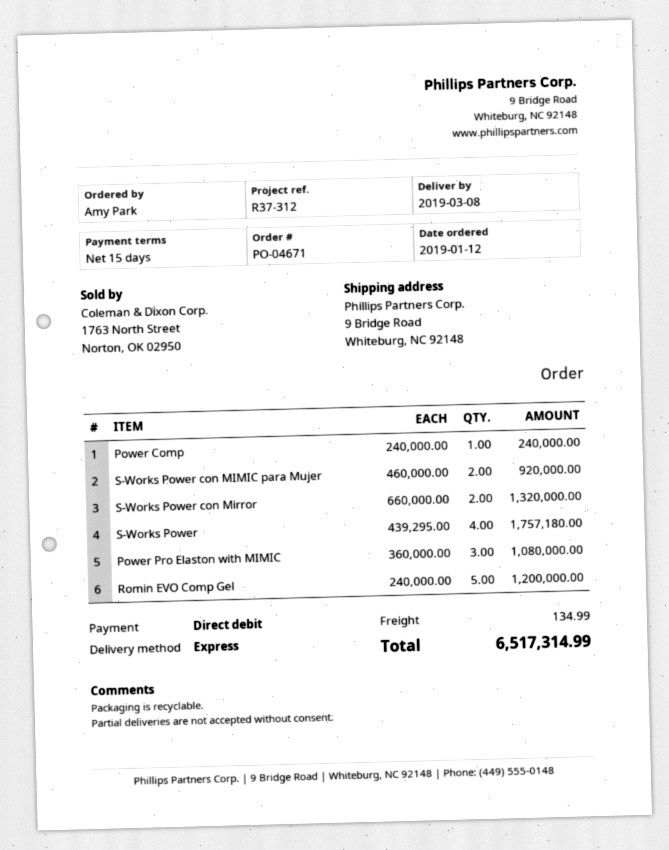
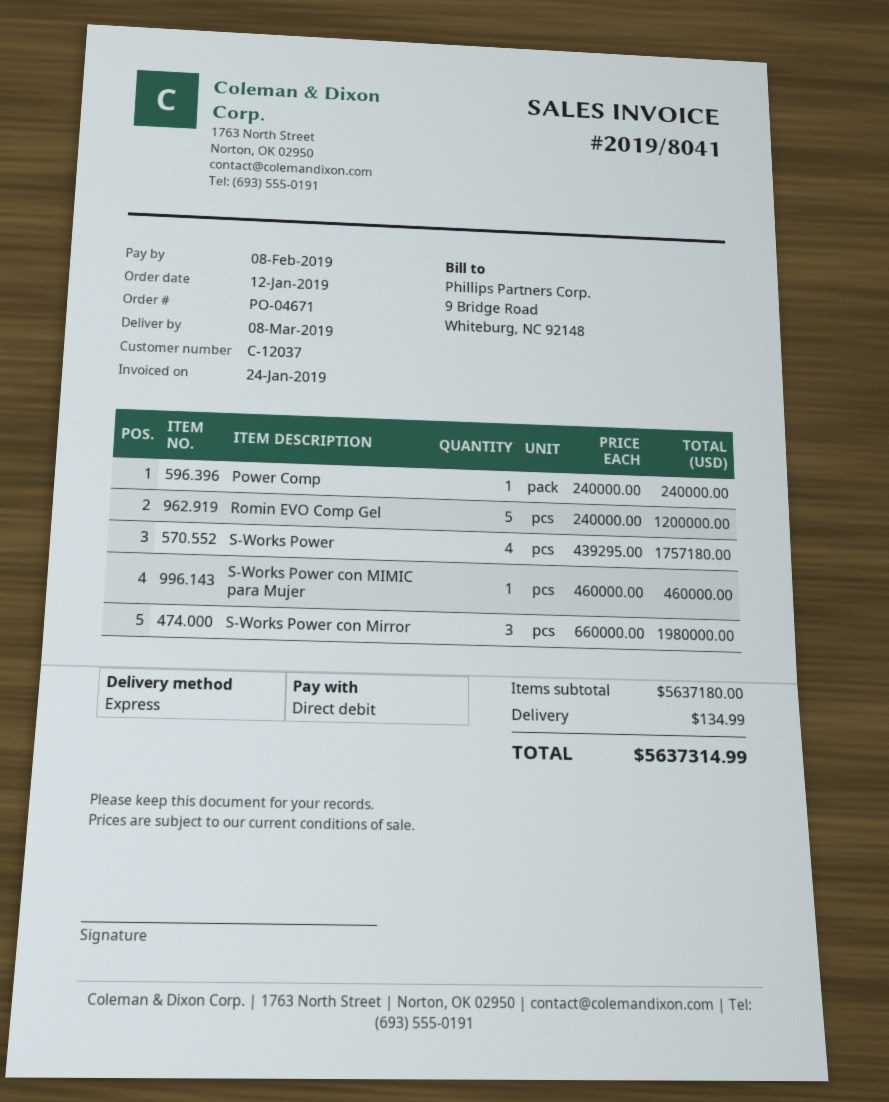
S-Works Power con MIMIC para Mujer: 2 x 460000.00 = 920000.00 -> 1 x 460000.00 = 460000.00
S-Works Power con Mirror: 2 x 660000.00 = 1320000.00 -> 3 x 660000.00 = 1980000.00
Power Pro Elaston with MIMIC: 3 x 360000.00 = 1080000.00 -> none
total: 6517314.99 -> 5637314.99

